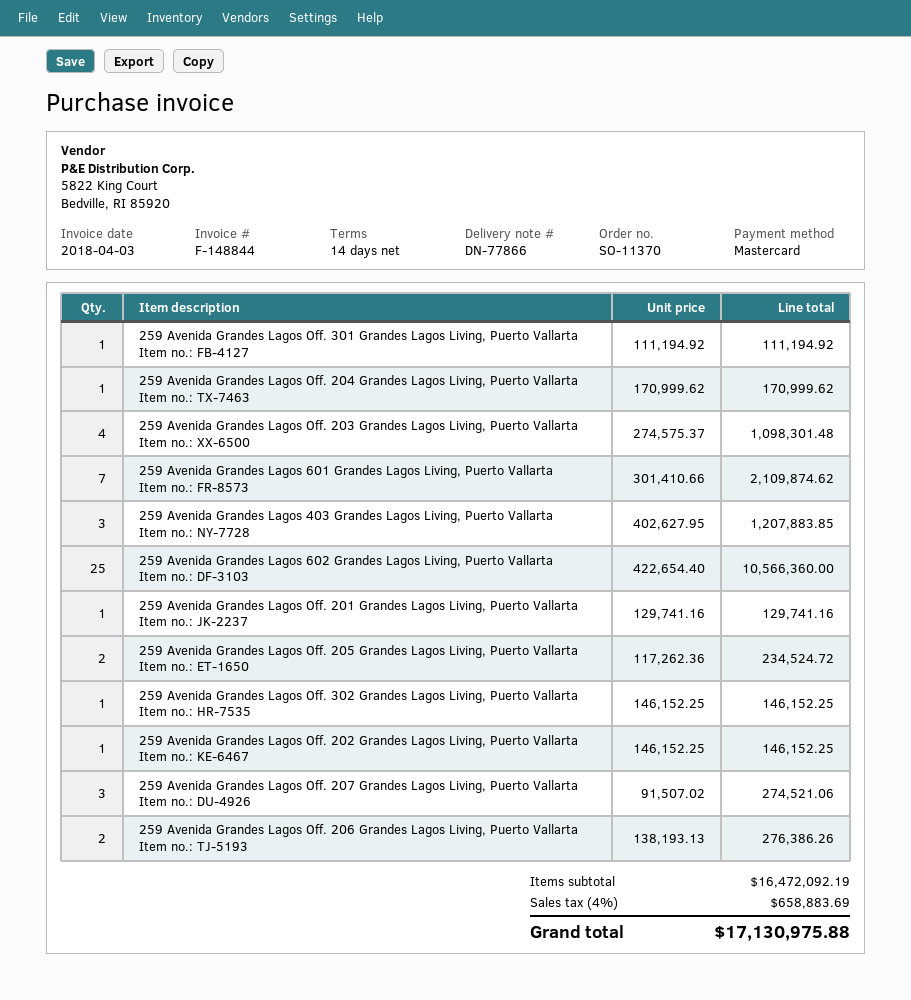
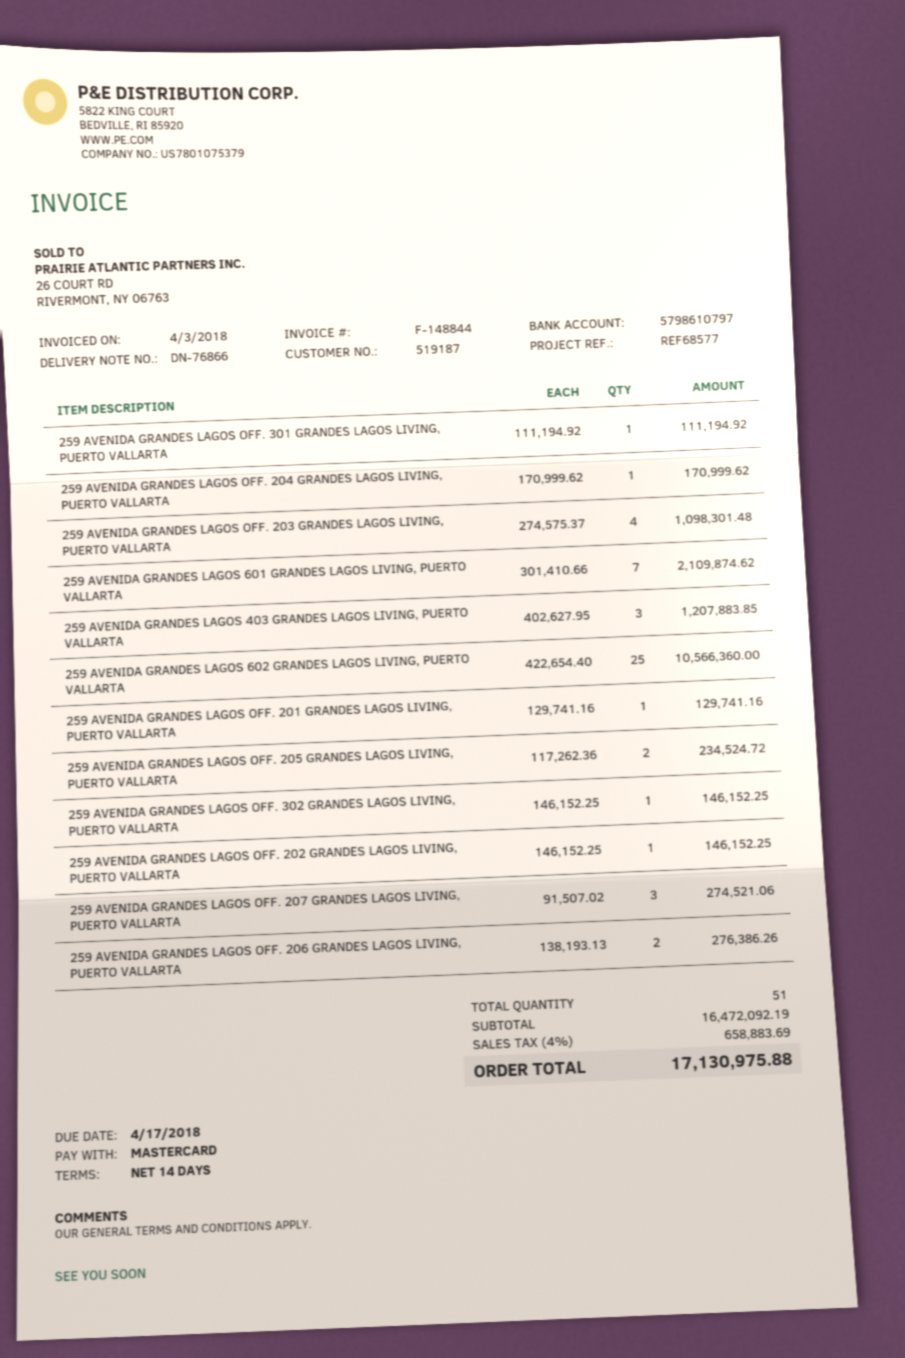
delivery note number: DN-77866 -> DN-76866

